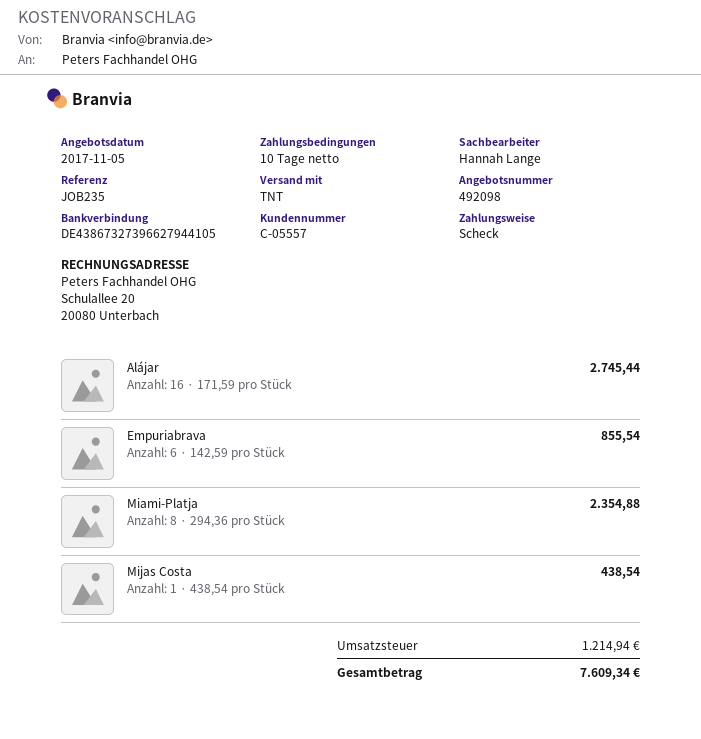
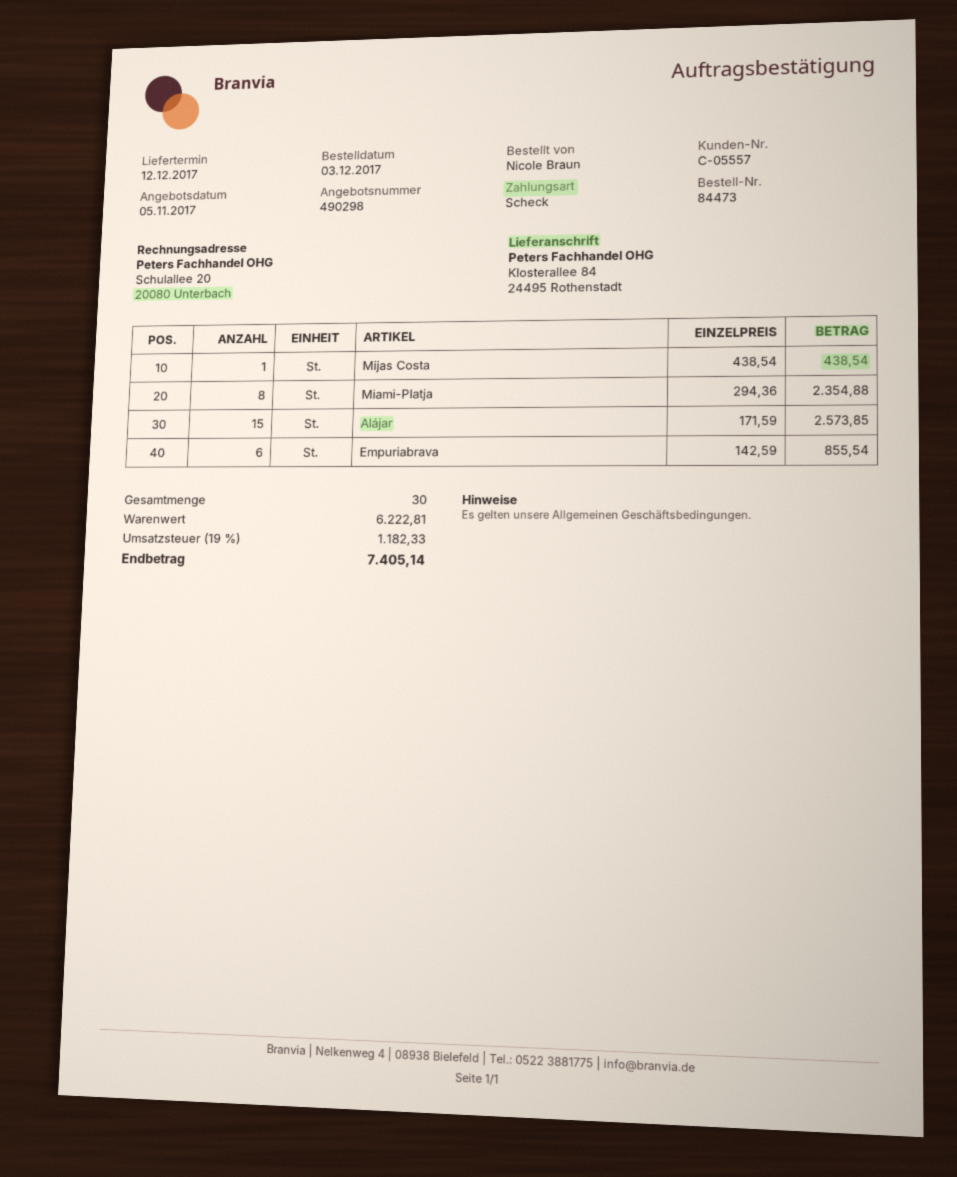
quote number: 492098 -> 490298
Alájar: 16 x 171.59 = 2745.44 -> 15 x 171.59 = 2573.85
tax: 1214.94 -> 1182.33
total: 7609.34 -> 7405.14

